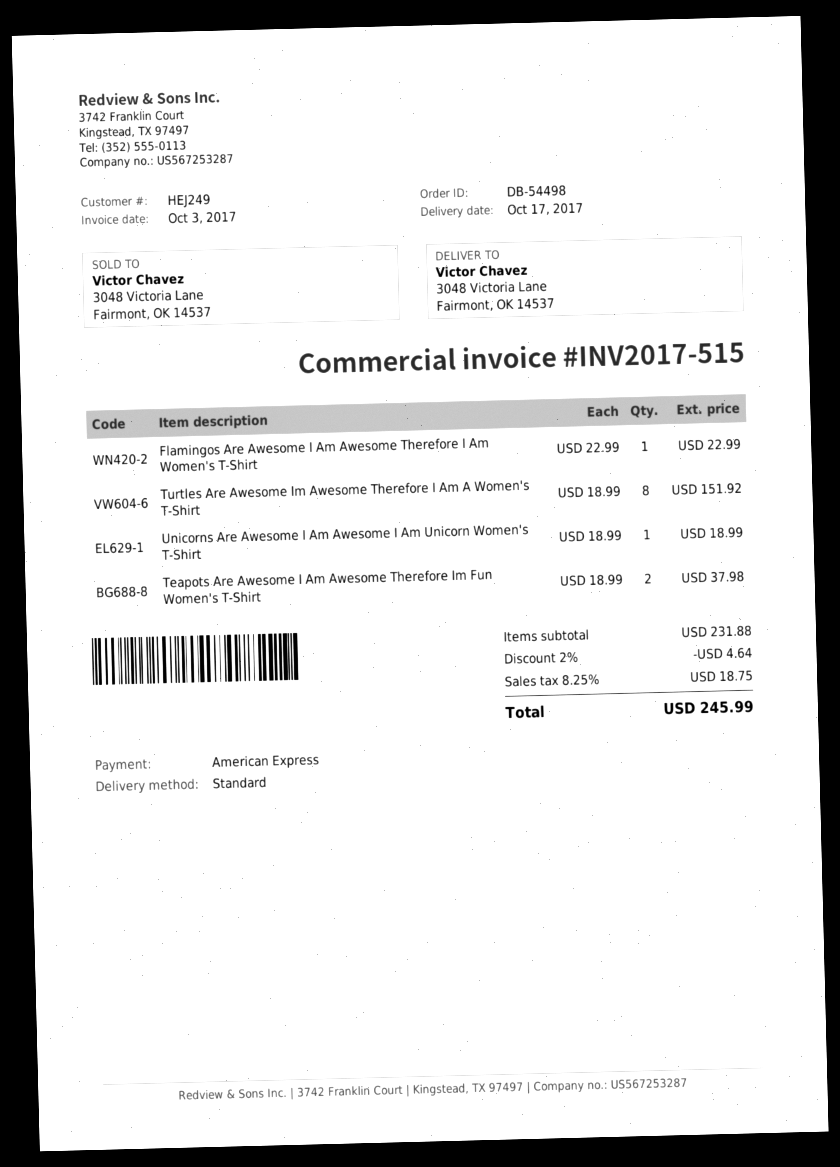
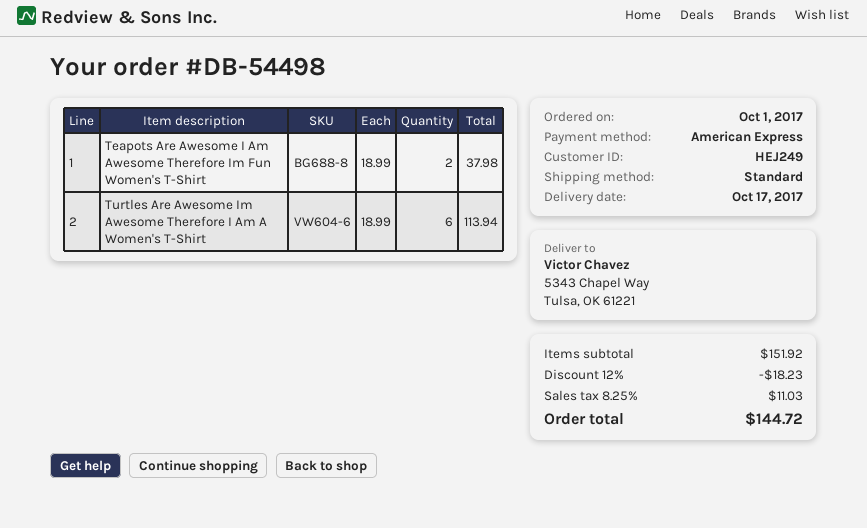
ship to: 3048 Victoria Lane, Fairmont, OK 14537 -> 5343 Chapel Way, Tulsa, OK 61221
Flamingos Are Awesome I Am Awesome Therefore I Am Women's T-Shirt: 1 x 22.99 = 22.99 -> none
Turtles Are Awesome Im Awesome Therefore I Am A Women's T-Shirt: 8 x 18.99 = 151.92 -> 6 x 18.99 = 113.94
Unicorns Are Awesome I Am Awesome I Am Unicorn Women's T-Shirt: 1 x 18.99 = 18.99 -> none
subtotal: 231.88 -> 151.92
discount: 2% = 4.64 -> 12% = 18.23
tax: 8.25% = 18.75 -> 8.25% = 11.03
total: 245.99 -> 144.72

